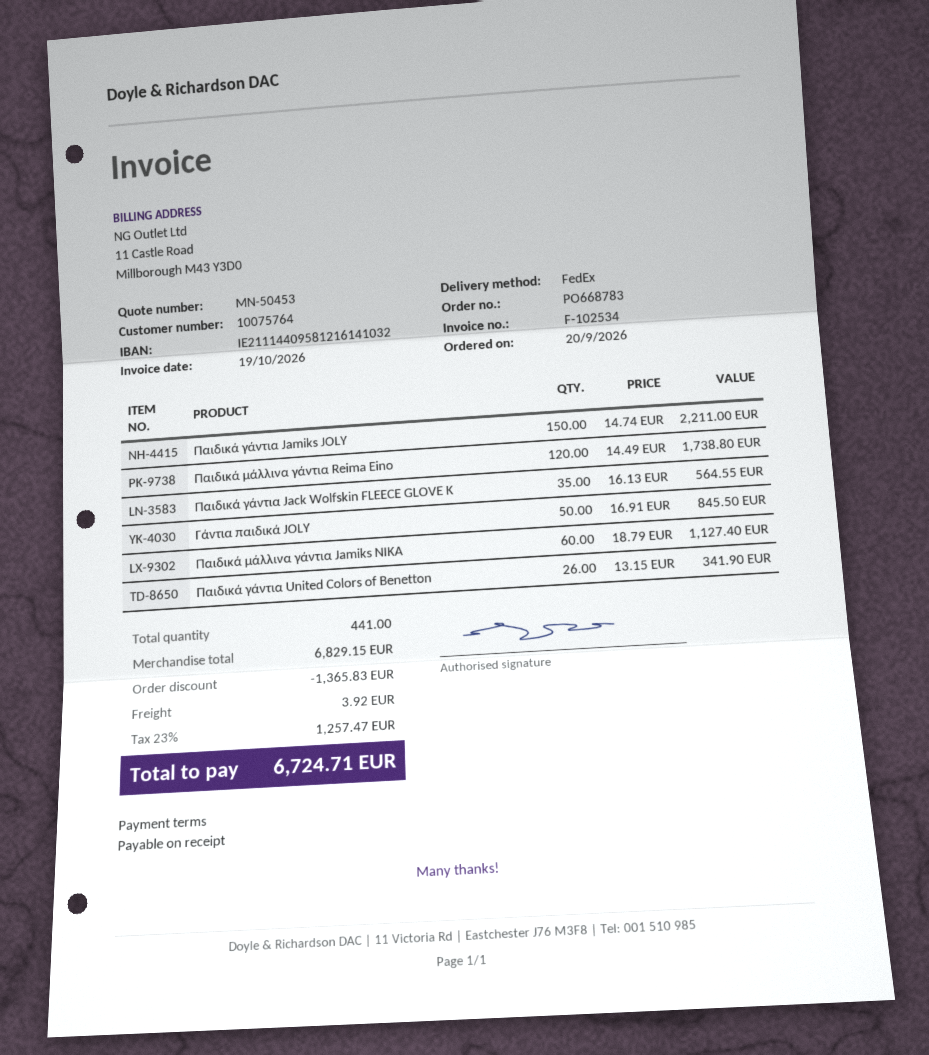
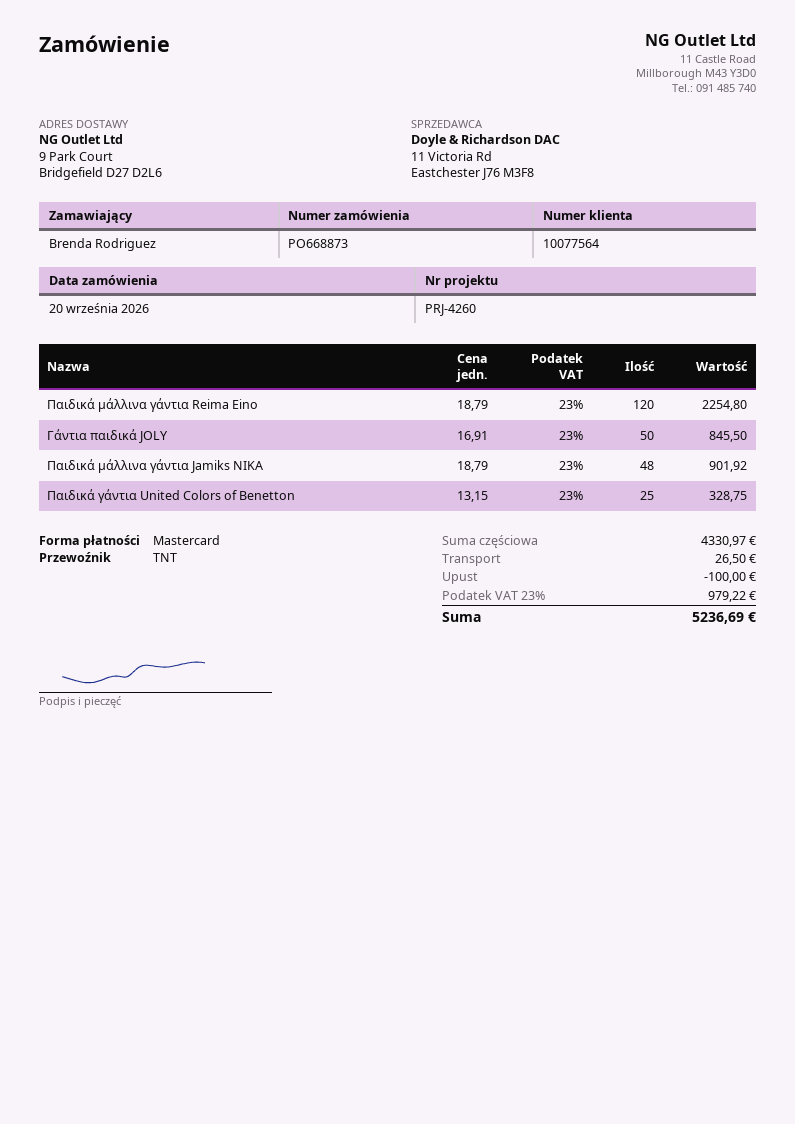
order number: PO668783 -> PO668873
customer number: 10075764 -> 10077564
shipping method: FedEx -> TNT
Παιδικά γάντια Jamiks JOLY: 150 x 14.74 = 2211.00 -> none
Παιδικά μάλλινα γάντια Reima Eino: 120 x 14.49 = 1738.80 -> 120 x 18.79 = 2254.80
Παιδικά γάντια Jack Wolfskin FLEECE GLOVE K: 35 x 16.13 = 564.55 -> none
Παιδικά μάλλινα γάντια Jamiks NIKA: 60 x 18.79 = 1127.40 -> 48 x 18.79 = 901.92
Παιδικά γάντια United Colors of Benetton: 26 x 13.15 = 341.90 -> 25 x 13.15 = 328.75
subtotal: 6829.15 -> 4330.97
discount: 1365.83 -> 100.00
shipping: 3.92 -> 26.50
tax: 23% = 1257.47 -> 23% = 979.22
total: 6724.71 -> 5236.69

